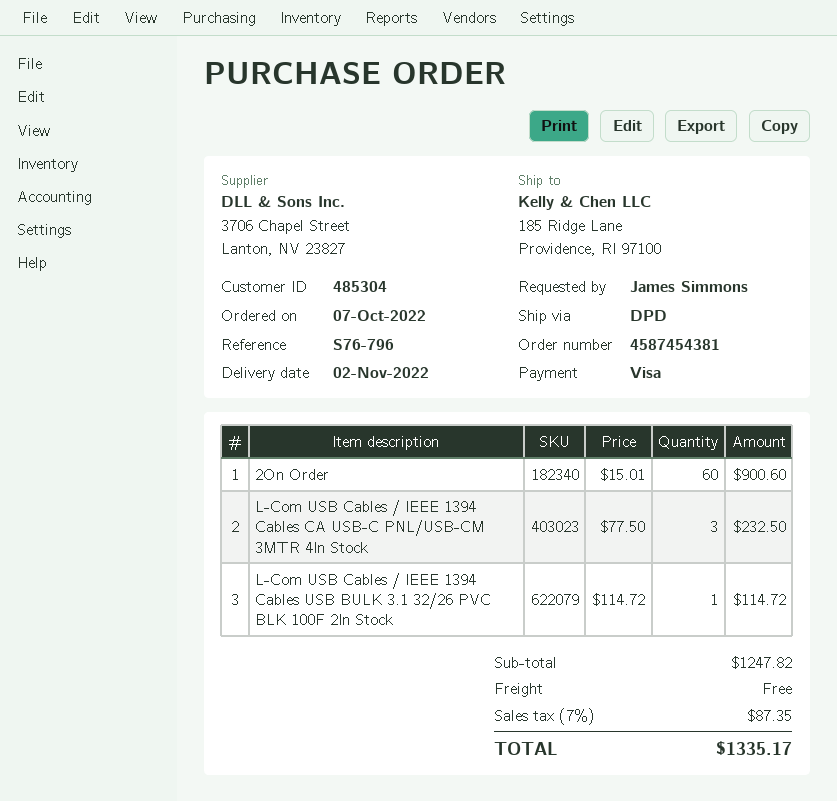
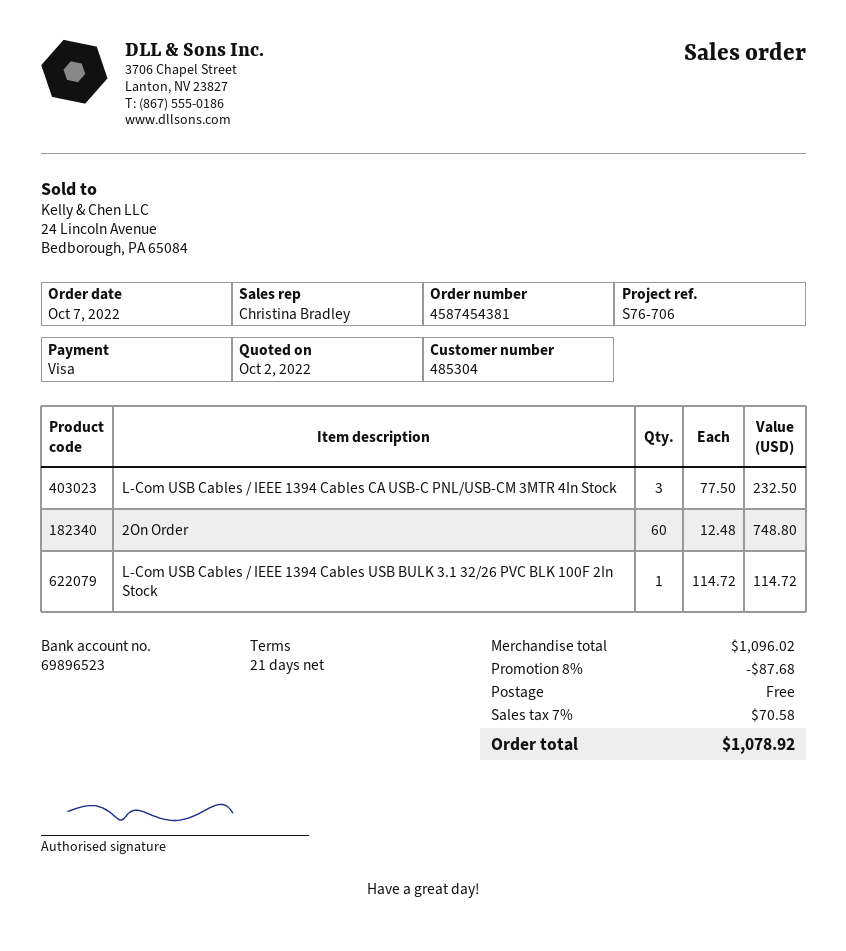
reference: S76-796 -> S76-706
2On Order: 60 x 15.01 = 900.60 -> 60 x 12.48 = 748.80
subtotal: 1247.82 -> 1096.02
discount: none -> 8% = 87.68
tax: 7% = 87.35 -> 7% = 70.58
total: 1335.17 -> 1078.92

